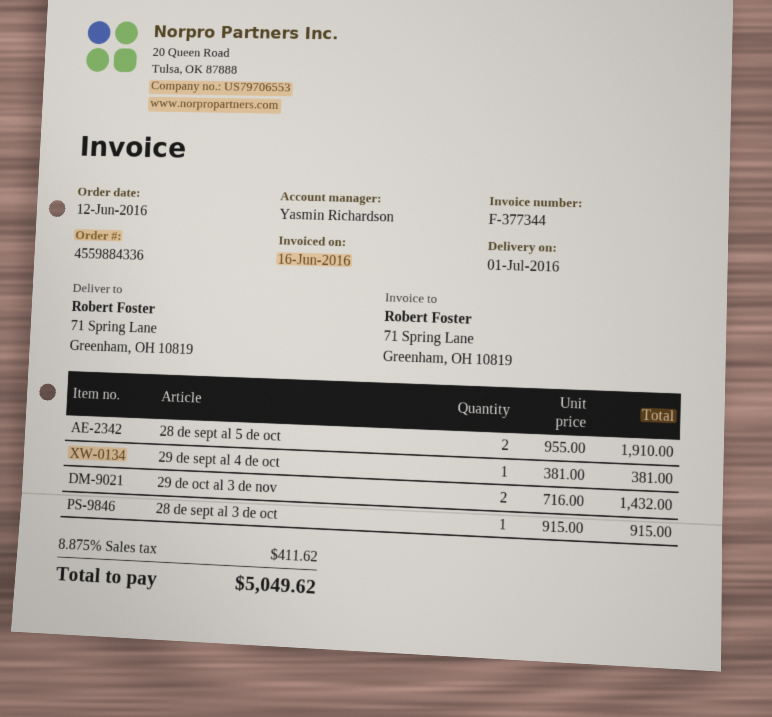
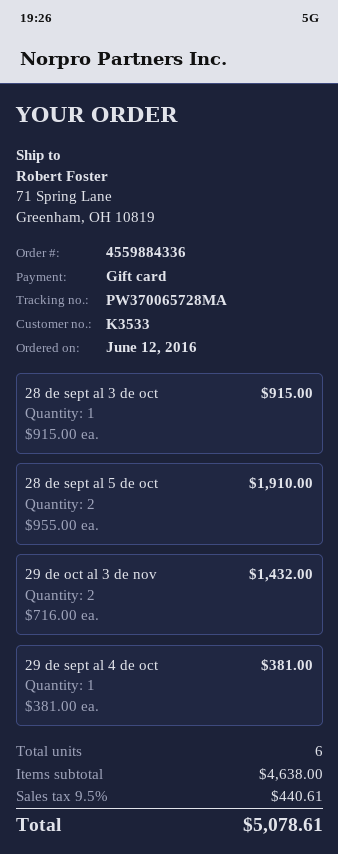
tax: 8.875% = 411.62 -> 9.5% = 440.61
total: 5049.62 -> 5078.61

